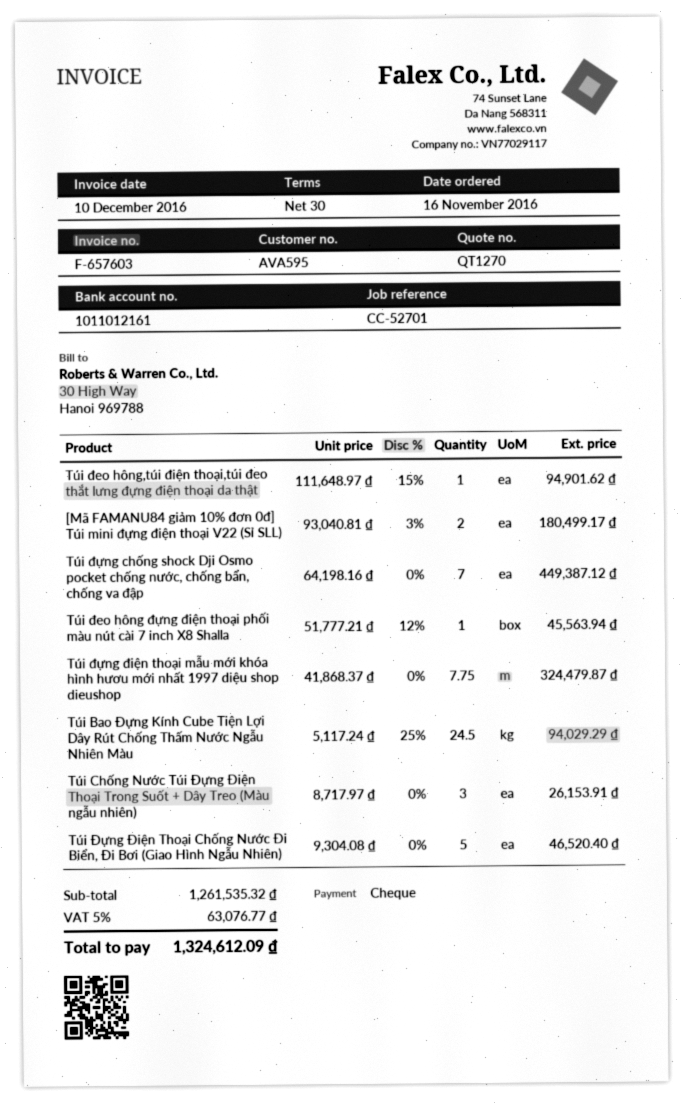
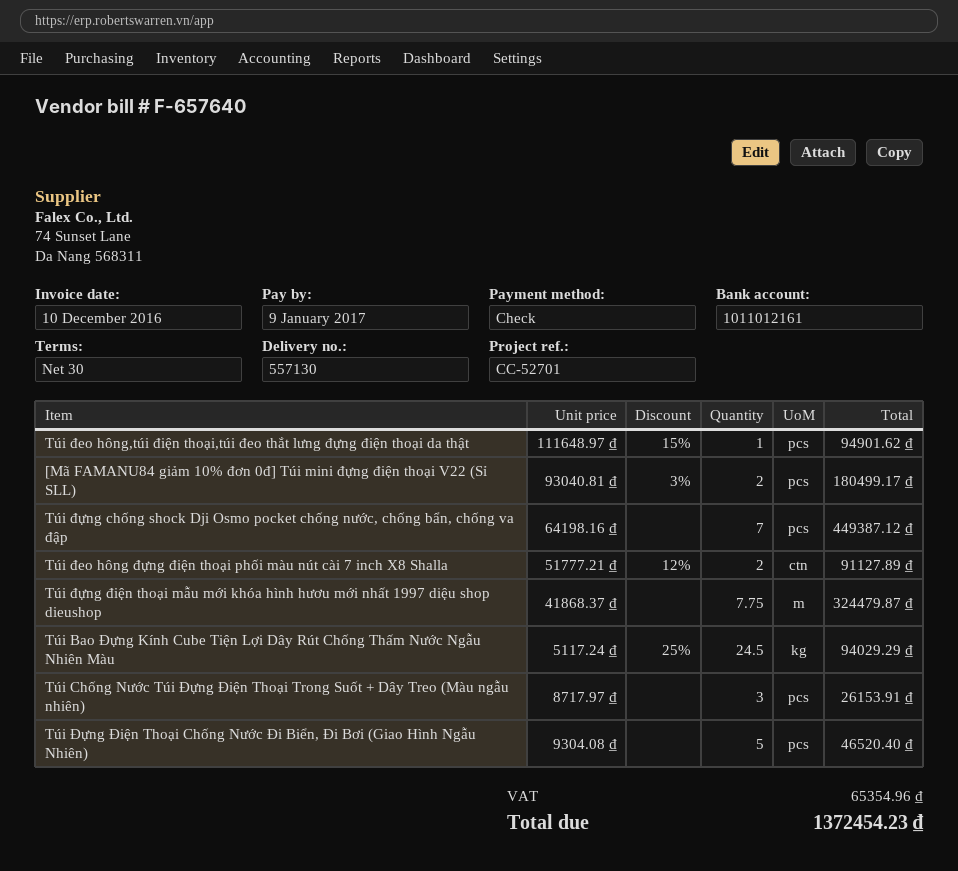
invoice number: F-657603 -> F-657640
Túi đeo hông đựng điện thoại phối màu nút cài 7 inch X8 Shalla: 1 x 51777.21 - 12% = 45563.94 -> 2 x 51777.21 - 12% = 91127.89
tax: 63076.77 -> 65354.96
total: 1324612.09 -> 1372454.23

